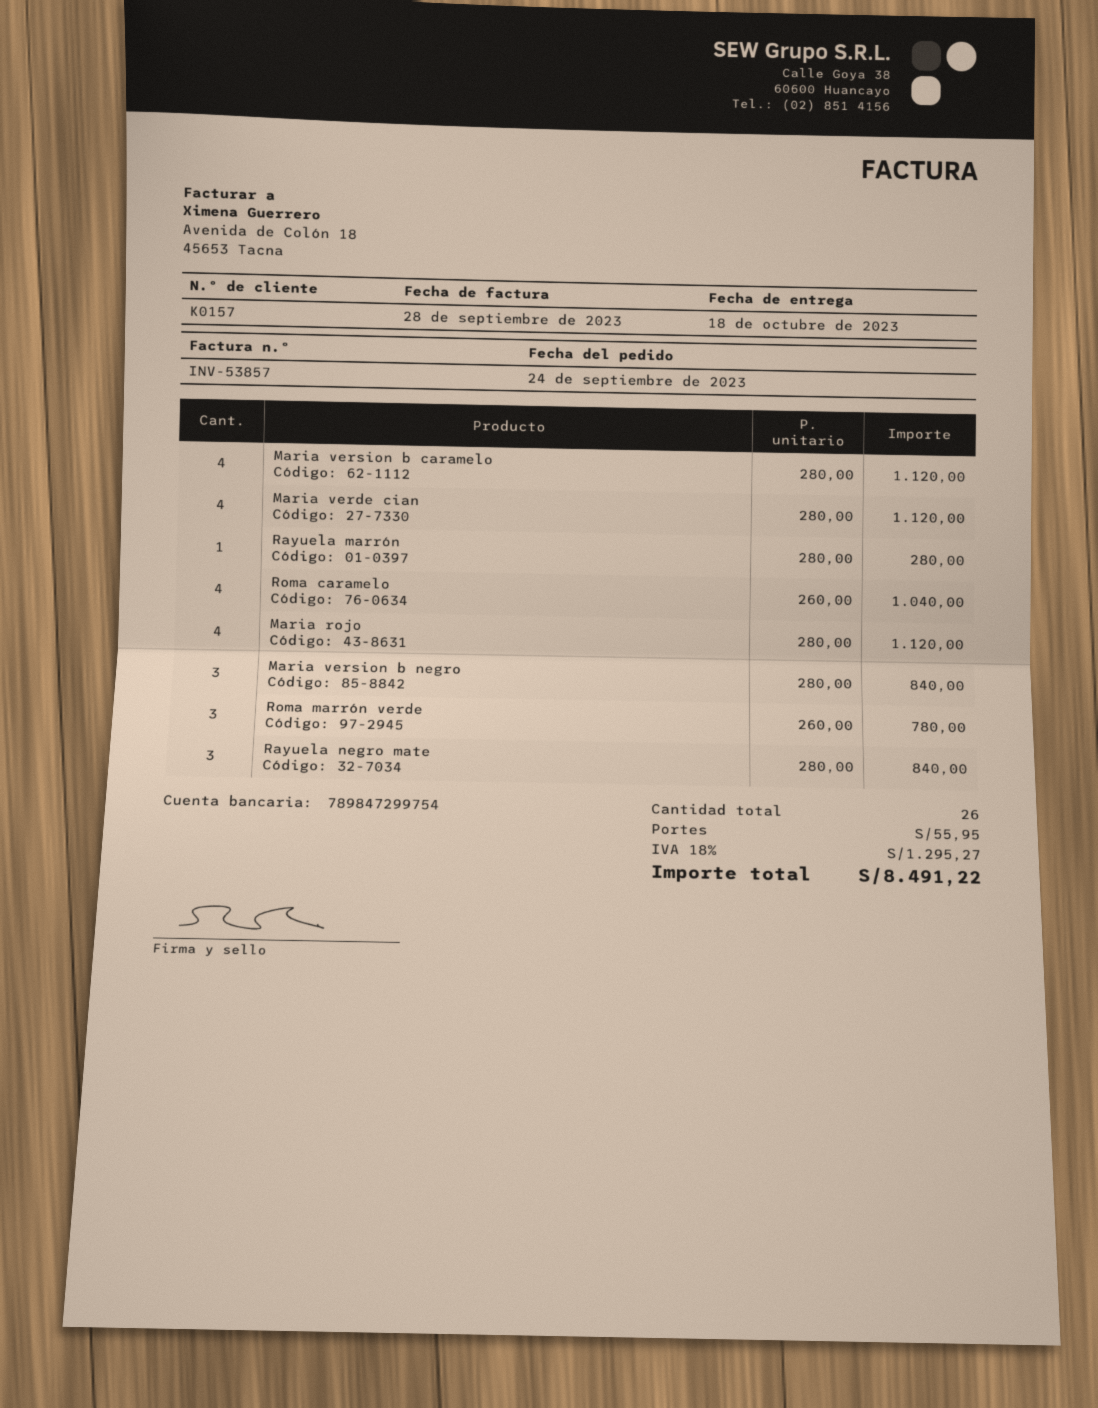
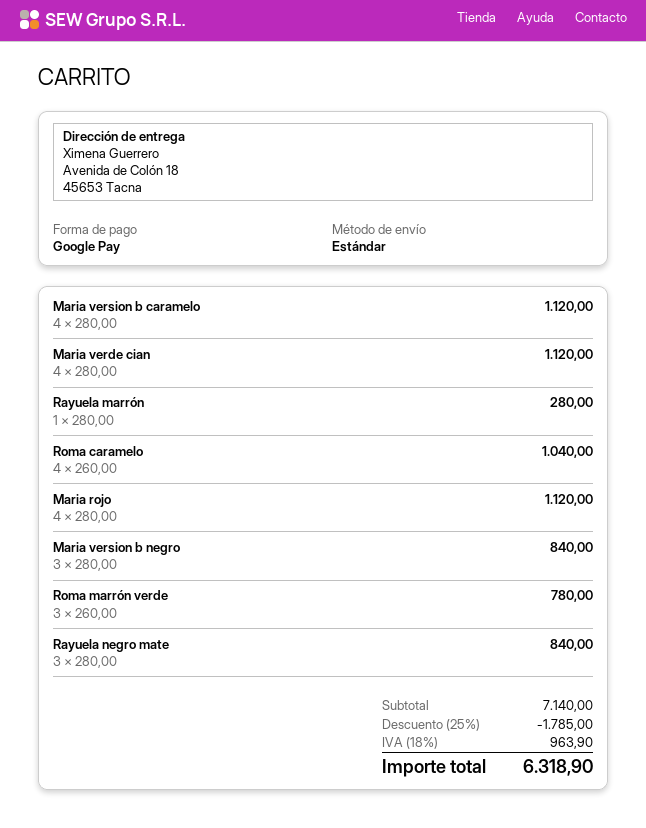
discount: none -> 25% = 1785.00
shipping: 55.95 -> none
tax: 18% = 1295.27 -> 18% = 963.90
total: 8491.22 -> 6318.90

